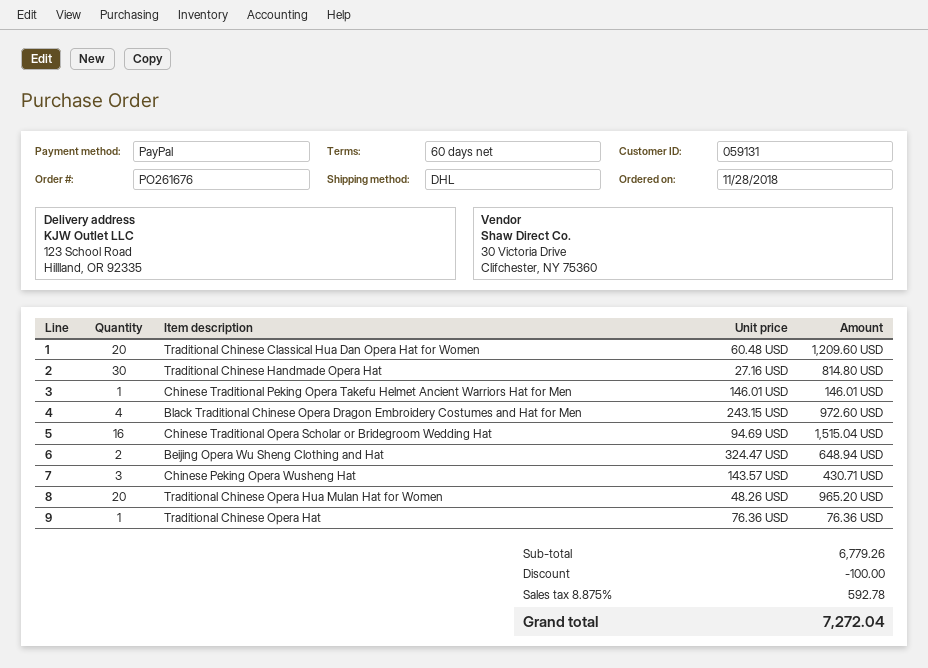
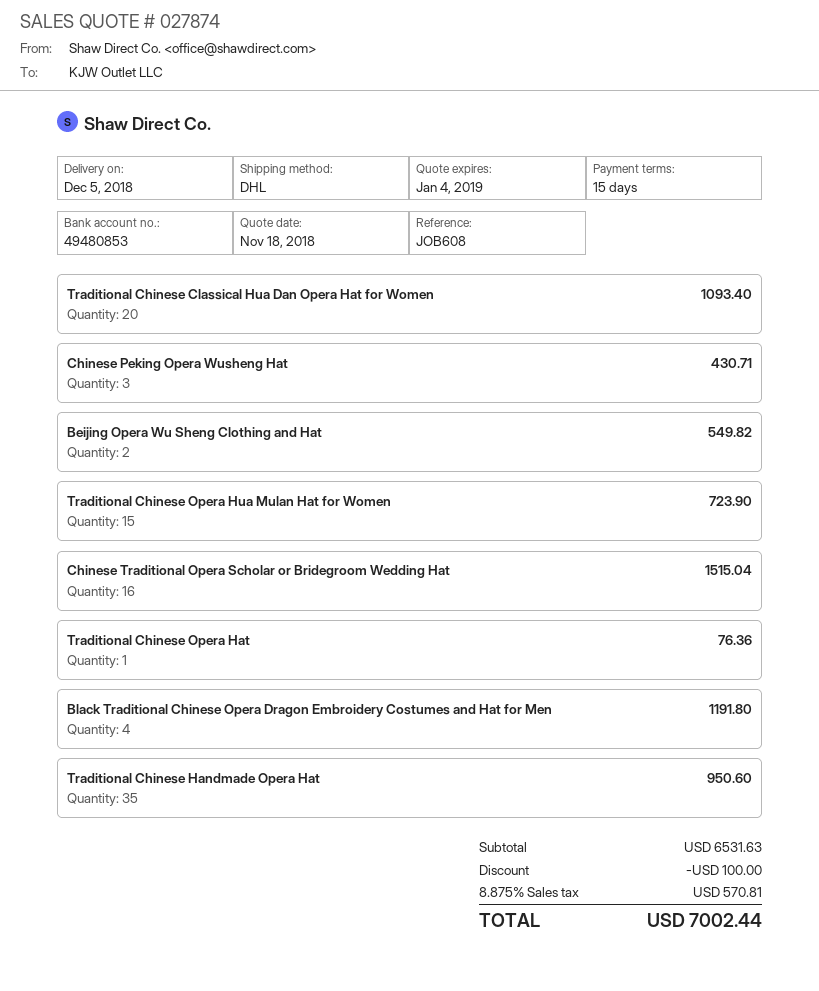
payment terms: 60 days -> 15 days
Traditional Chinese Classical Hua Dan Opera Hat for Women: 20 for 1209.60 -> 20 for 1093.40
Traditional Chinese Handmade Opera Hat: 30 for 814.80 -> 35 for 950.60
Chinese Traditional Peking Opera Takefu Helmet Ancient Warriors Hat for Men: 1 for 146.01 -> none
Black Traditional Chinese Opera Dragon Embroidery Costumes and Hat for Men: 4 for 972.60 -> 4 for 1191.80
Beijing Opera Wu Sheng Clothing and Hat: 2 for 648.94 -> 2 for 549.82
Traditional Chinese Opera Hua Mulan Hat for Women: 20 for 965.20 -> 15 for 723.90
subtotal: 6779.26 -> 6531.63
tax: 8.875% = 592.78 -> 8.875% = 570.81
total: 7272.04 -> 7002.44

